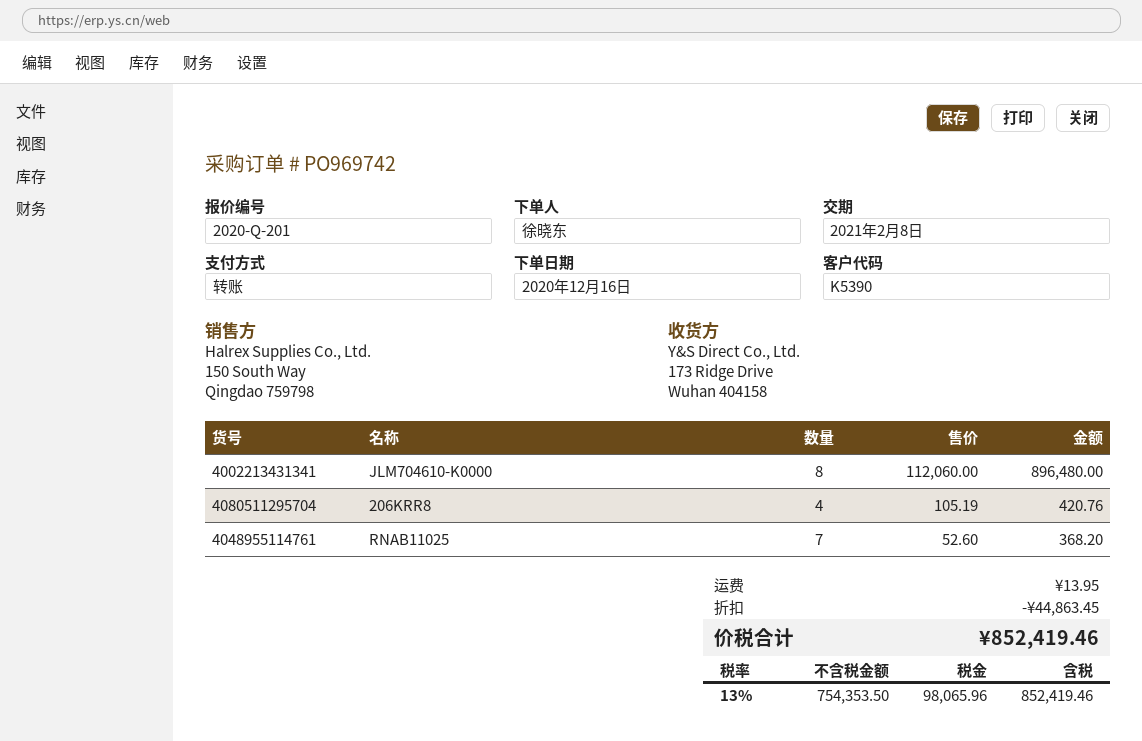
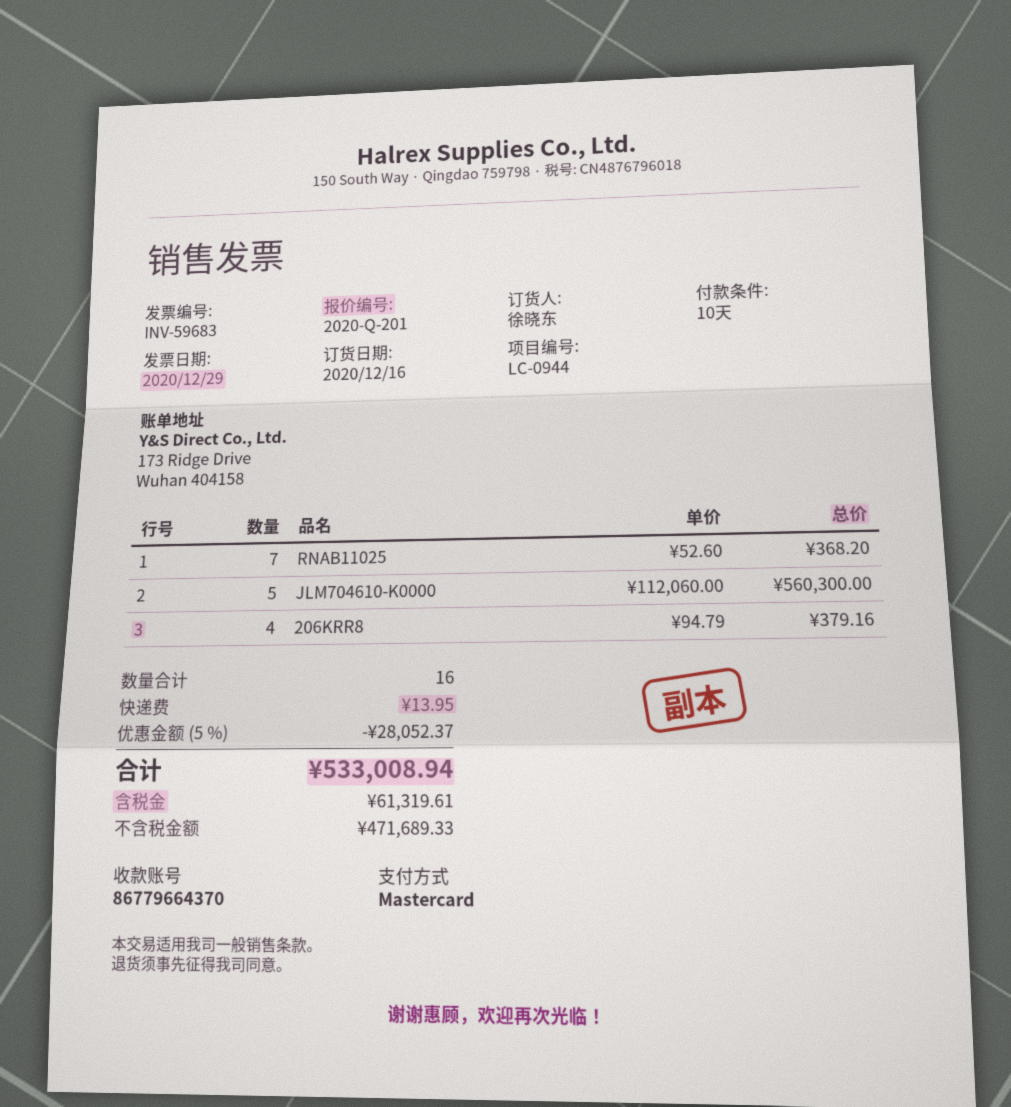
payment method: bank transfer -> Mastercard
JLM704610-K0000: 8 x 112060.00 = 896480.00 -> 5 x 112060.00 = 560300.00
206KRR8: 4 x 105.19 = 420.76 -> 4 x 94.79 = 379.16
discount: 44863.45 -> 28052.37
net: 754353.50 -> 471689.33
tax: 98065.96 -> 61319.61
total: 852419.46 -> 533008.94

